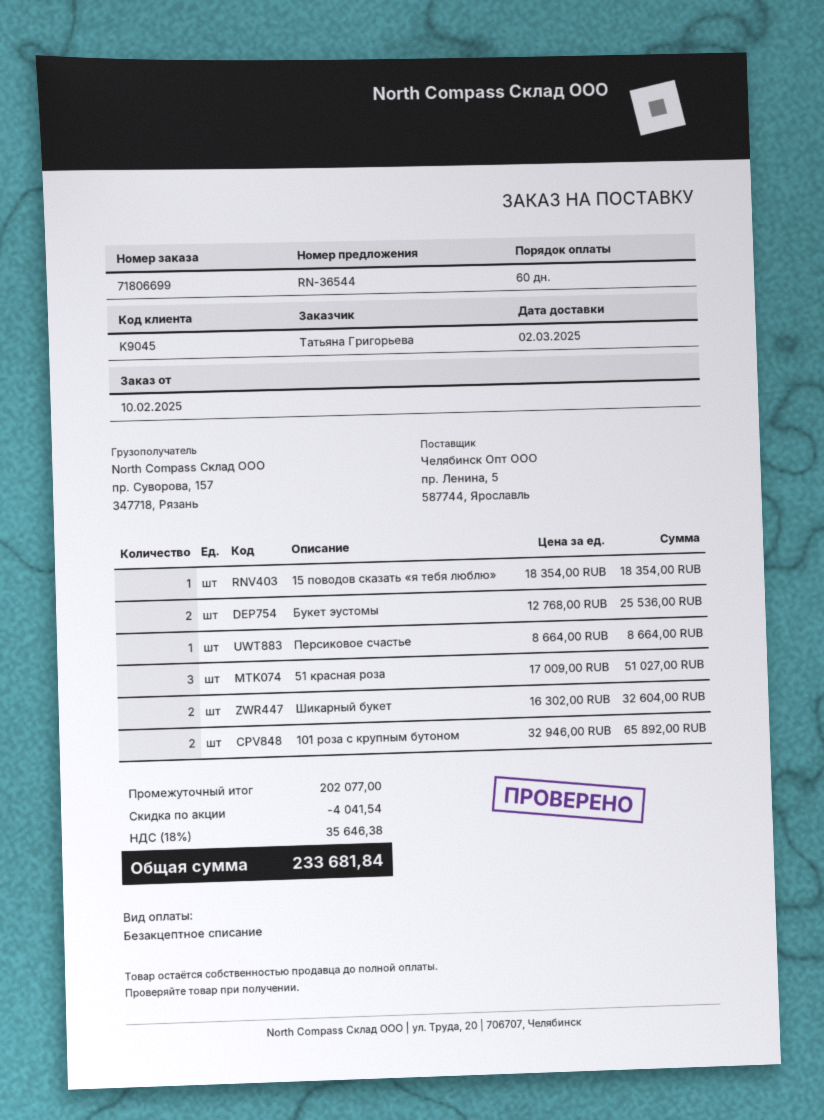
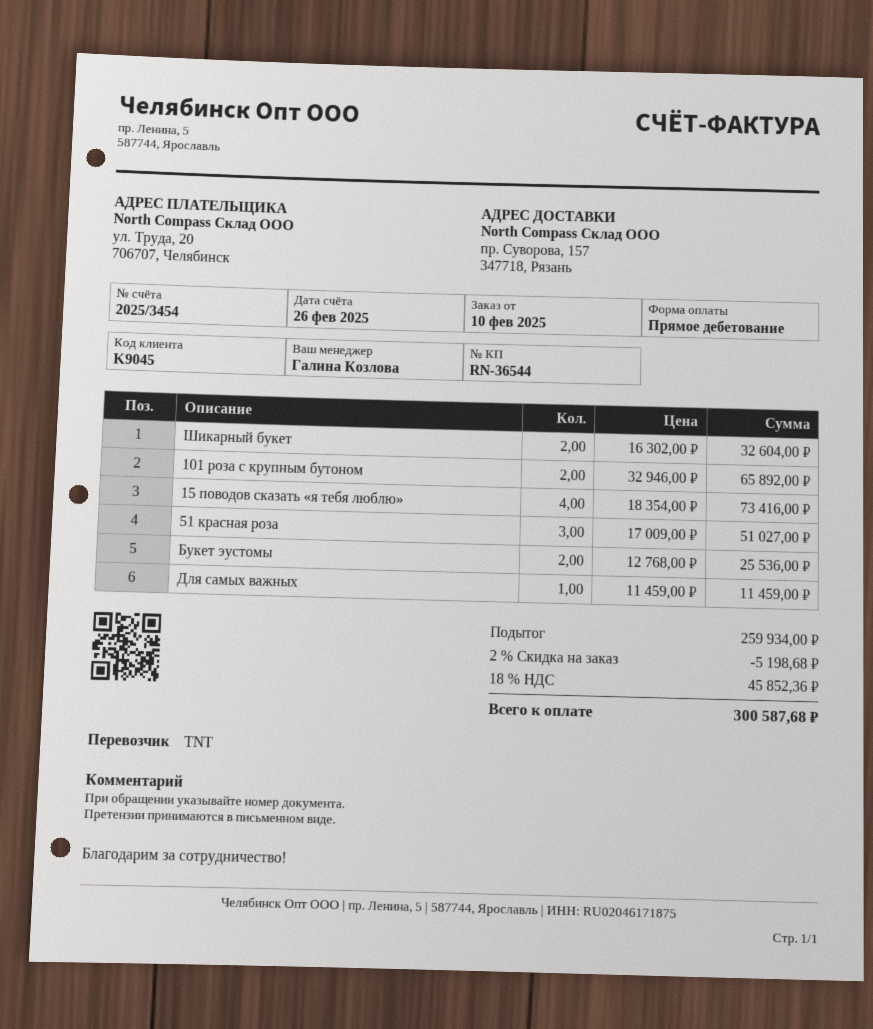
15 поводов сказать «я тебя люблю»: 1 x 18354.00 = 18354.00 -> 4 x 18354.00 = 73416.00
Персиковое счастье: 1 x 8664.00 = 8664.00 -> none
Для самых важных: none -> 1 x 11459.00 = 11459.00
subtotal: 202077.00 -> 259934.00
discount: 4041.54 -> 5198.68
tax: 18% = 35646.38 -> 18% = 45852.36
total: 233681.84 -> 300587.68

